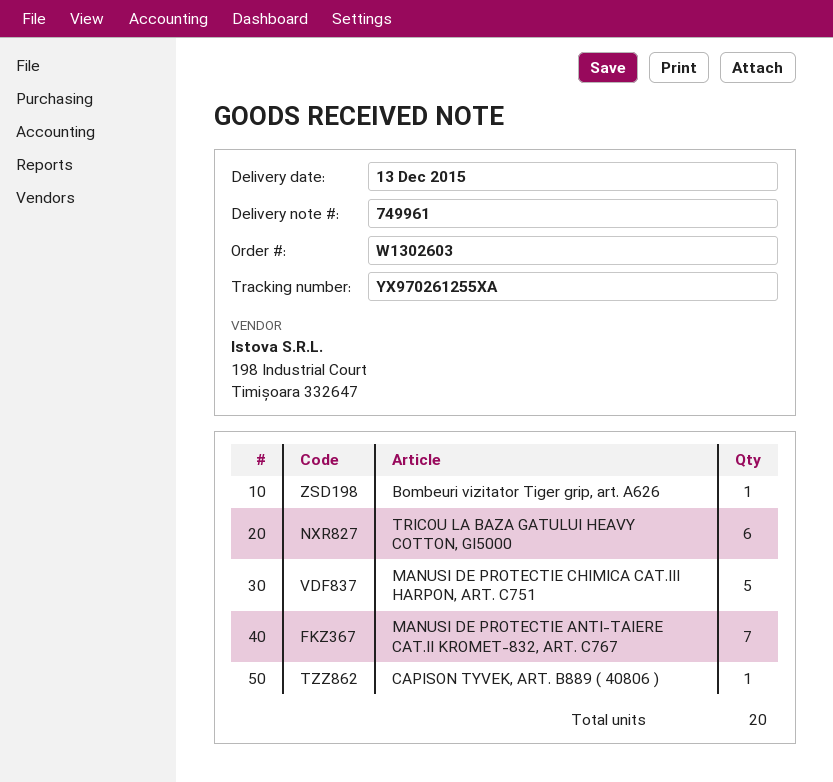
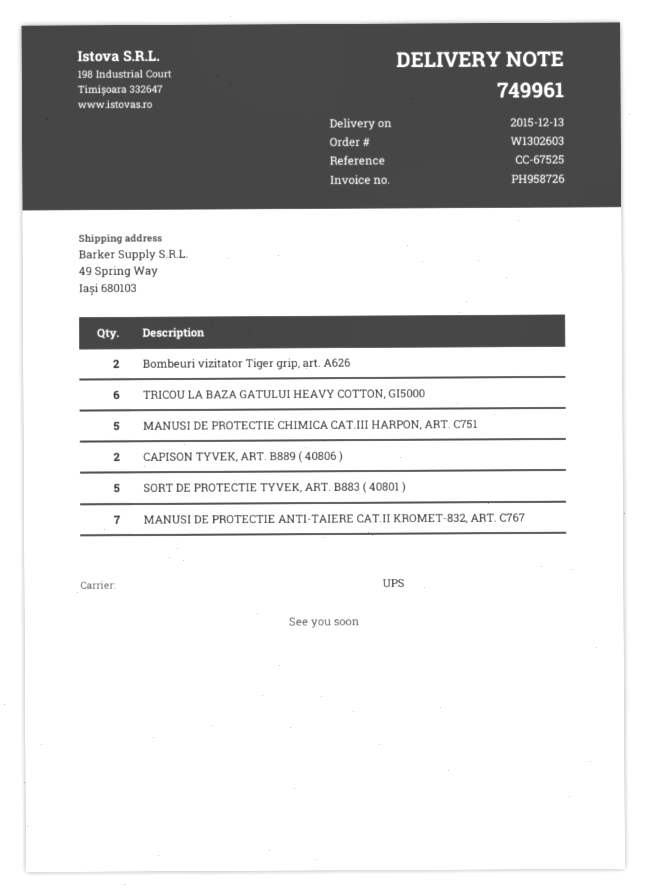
Bombeuri vizitator Tiger grip, art. A626: 1 -> 2
CAPISON TYVEK, ART. B889 ( 40806 ): 1 -> 2
SORT DE PROTECTIE TYVEK, ART. B883 ( 40801 ): none -> 5

